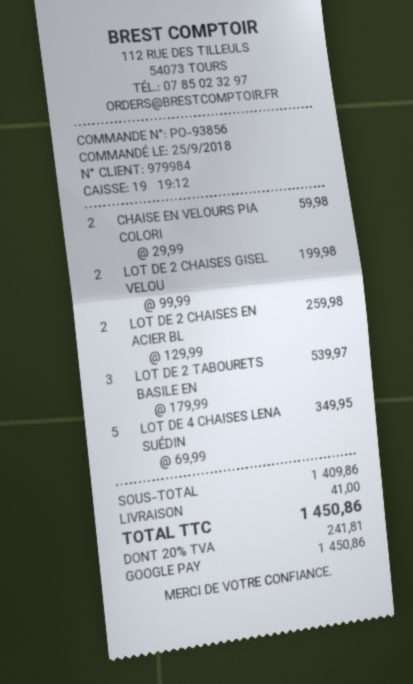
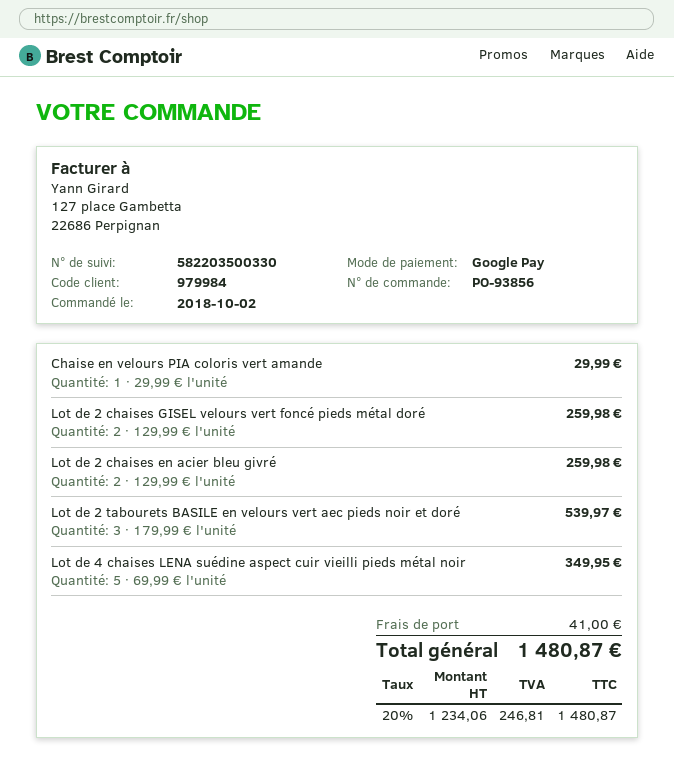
order date: 2018-09-25 -> 2018-10-02
CHAISE EN VELOURS PIA COLORI: 2 x 29.99 = 59.98 -> 1 x 29.99 = 29.99
LOT DE 2 CHAISES GISEL VELOU: 2 x 99.99 = 199.98 -> 2 x 129.99 = 259.98
tax: 20% = 241.81 -> 20% = 246.81
total: 1450.86 -> 1480.87

